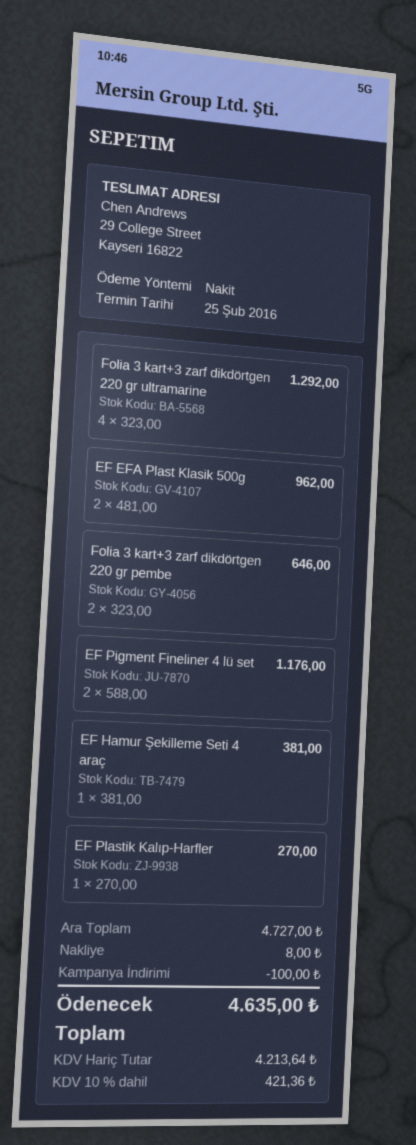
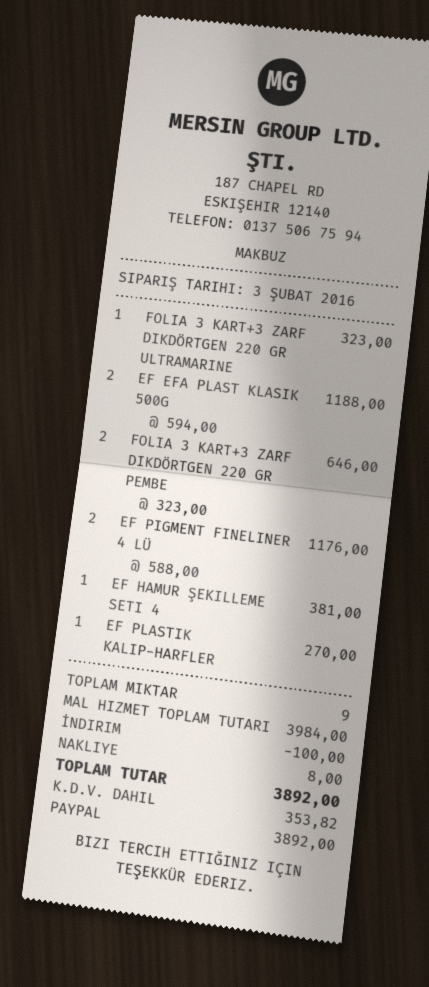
payment method: cash -> PayPal
Folia 3 kart+3 zarf dikdörtgen 220 gr ultramarine: 4 x 323.00 = 1292.00 -> 1 x 323.00 = 323.00
EF EFA Plast Klasik 500g: 2 x 481.00 = 962.00 -> 2 x 594.00 = 1188.00
subtotal: 4727.00 -> 3984.00
tax: 421.36 -> 353.82
total: 4635.00 -> 3892.00

